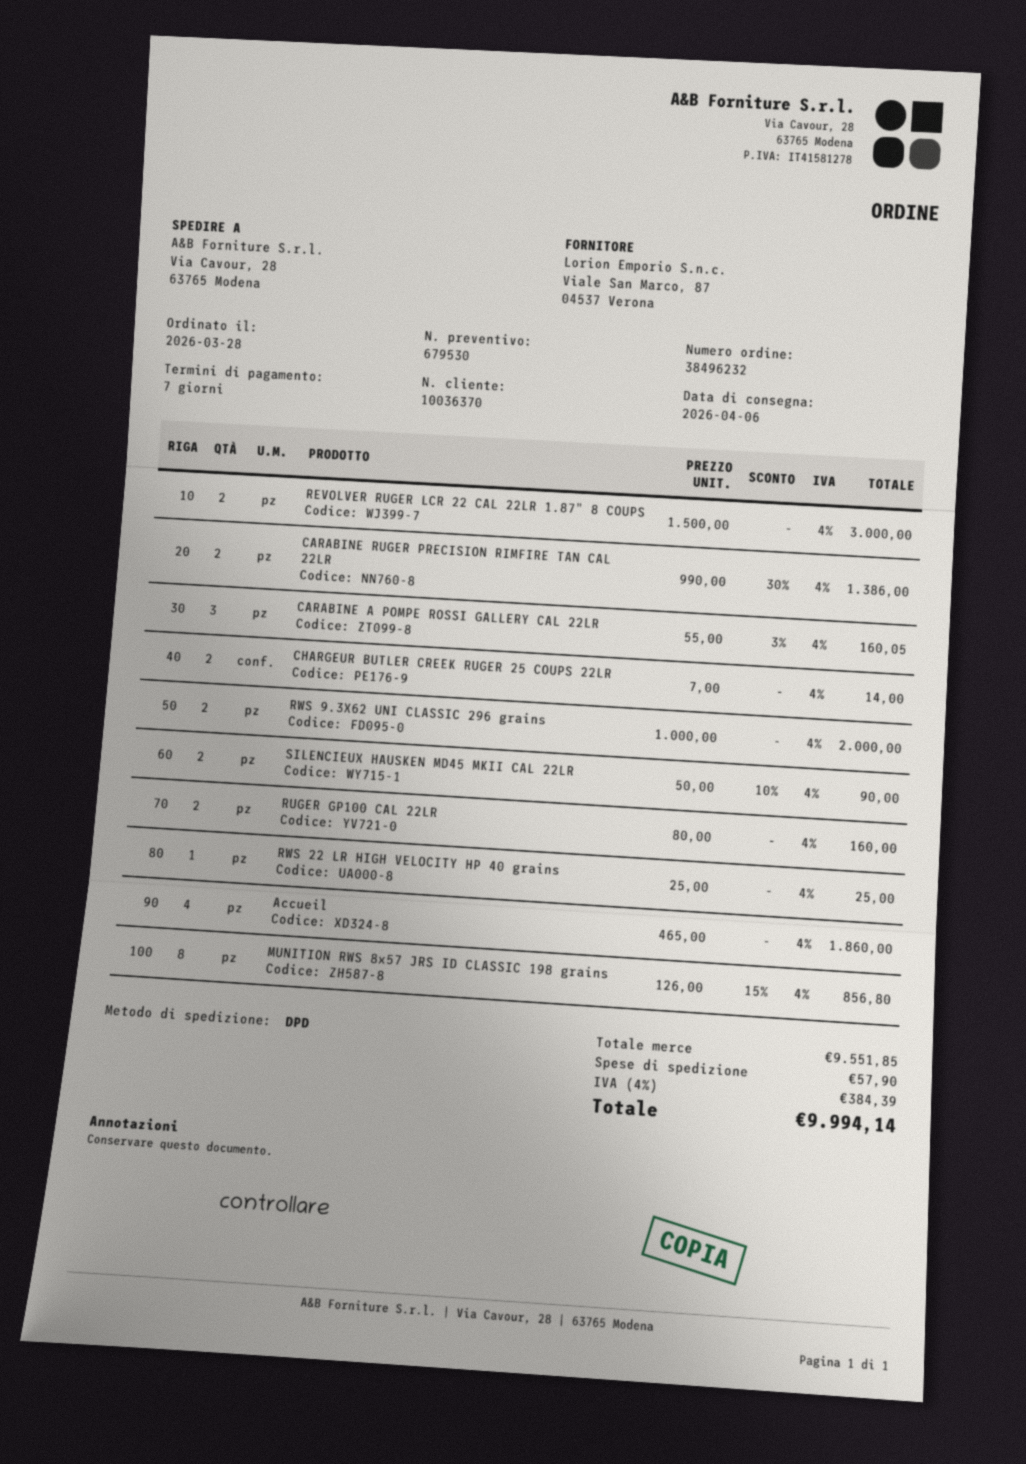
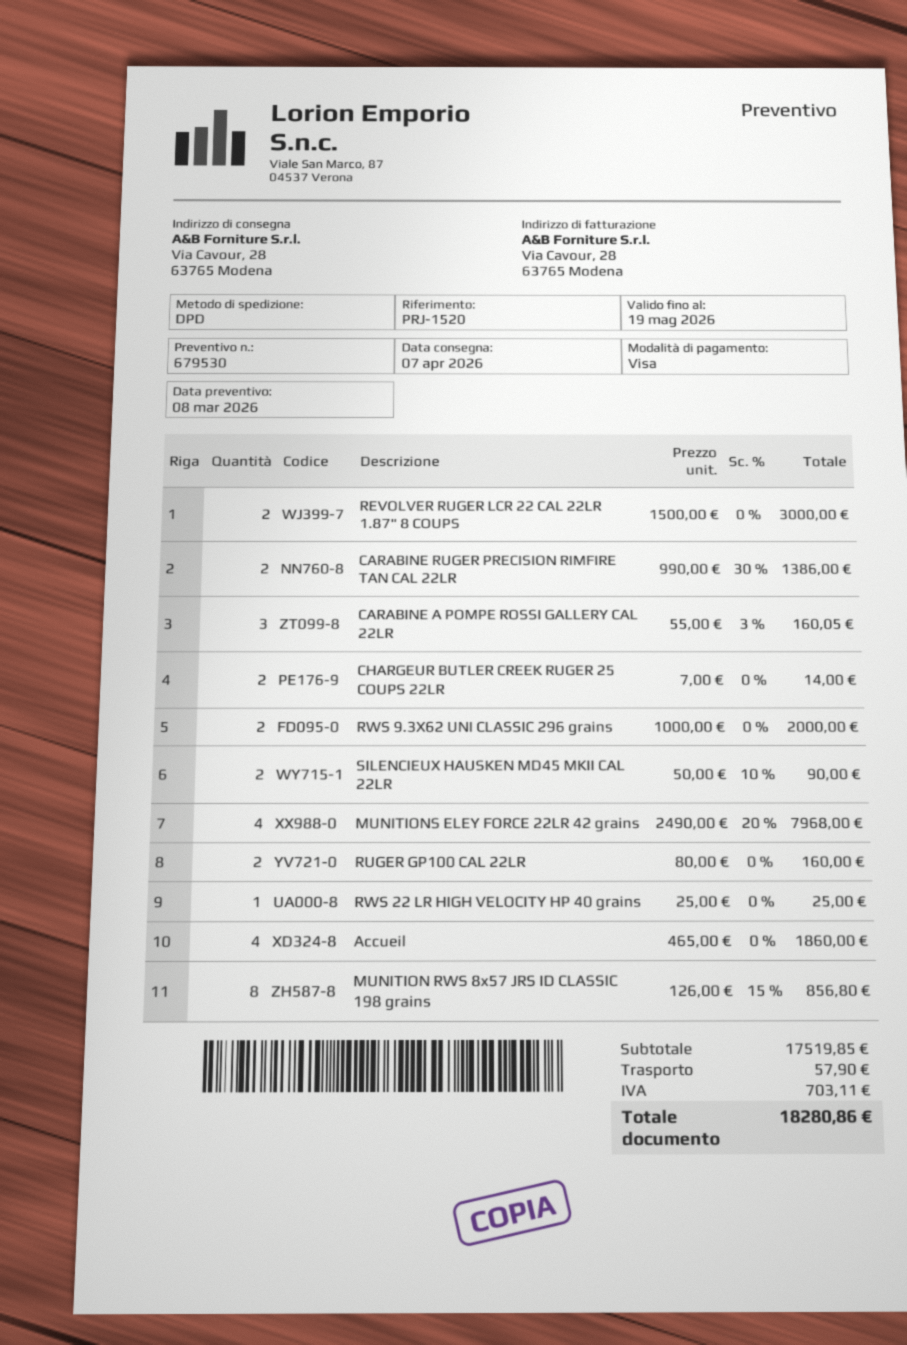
delivery date: 2026-04-06 -> 2026-04-07
MUNITIONS ELEY FORCE 22LR 42 grains: none -> 4 x 2490.00 - 20% = 7968.00
subtotal: 9551.85 -> 17519.85
tax: 384.39 -> 703.11
total: 9994.14 -> 18280.86

